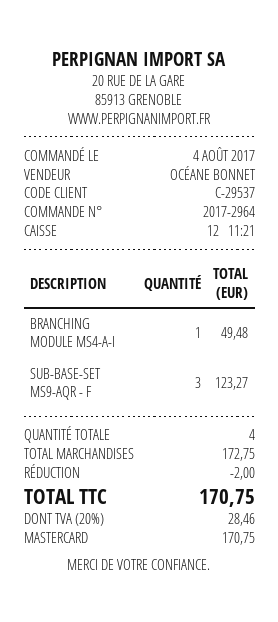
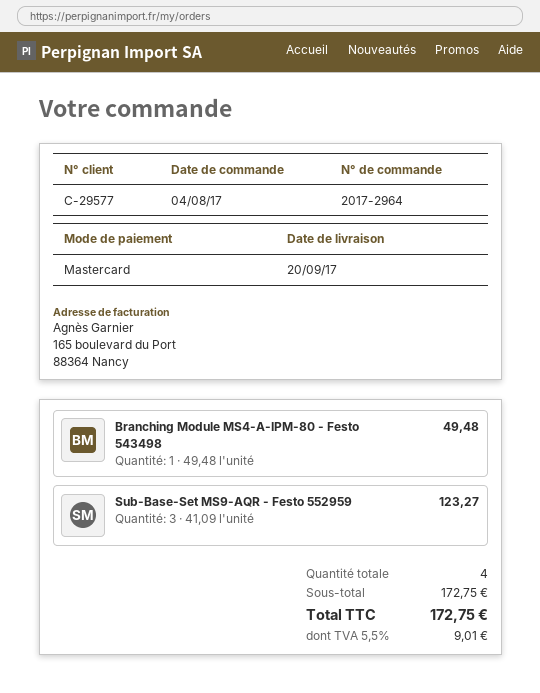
customer number: C-29537 -> C-29577
discount: 2.00 -> none
tax: 20% = 28.46 -> 5.5% = 9.01
total: 170.75 -> 172.75

